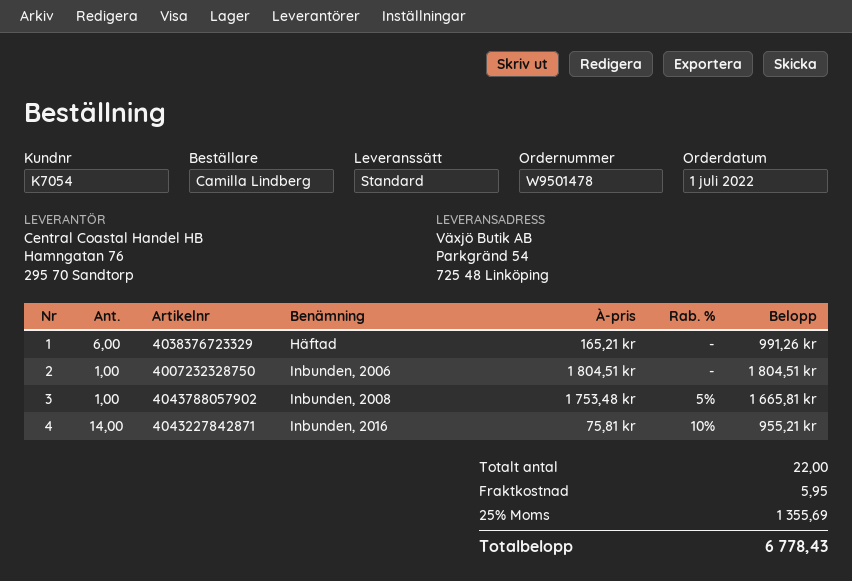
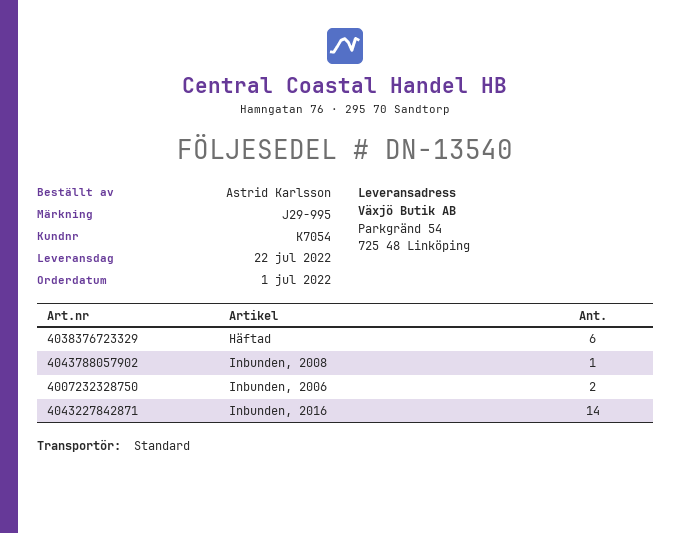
ordered by: Camilla Lindberg -> Astrid Karlsson
Inbunden, 2006: 1 -> 2

